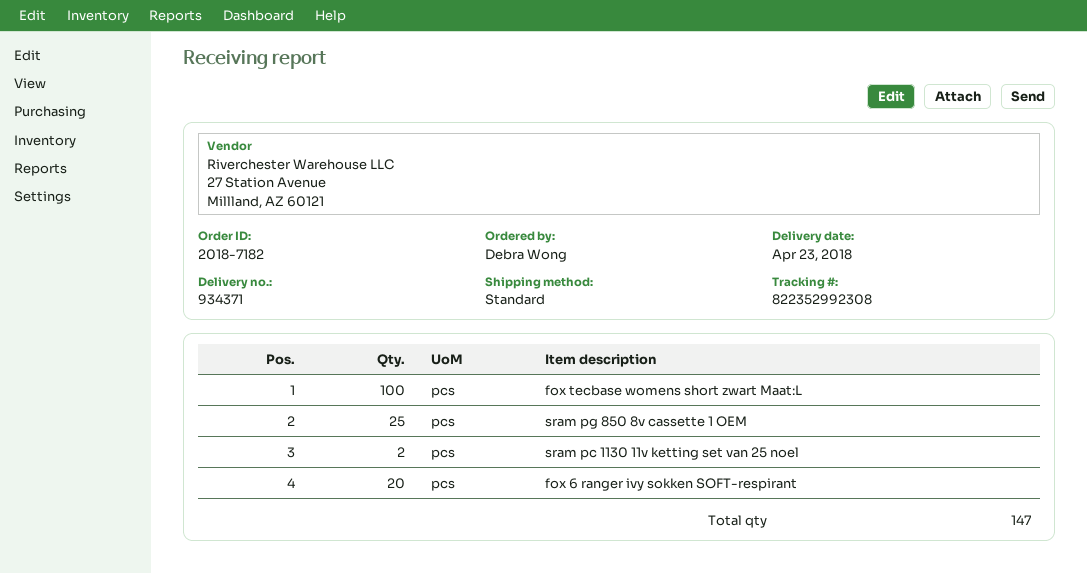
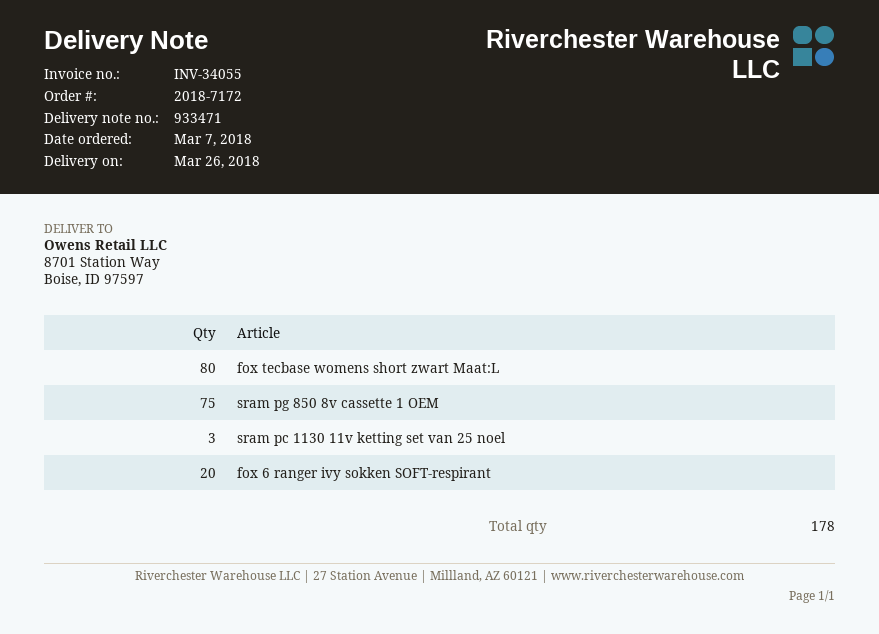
order number: 2018-7182 -> 2018-7172
delivery note number: 934371 -> 933471
delivery date: 2018-04-23 -> 2018-03-26
fox tecbase womens short zwart Maat:L: 100 -> 80
sram pg 850 8v cassette 1 OEM: 25 -> 75
sram pc 1130 11v ketting set van 25 noel: 2 -> 3
total quantity: 147 -> 178

